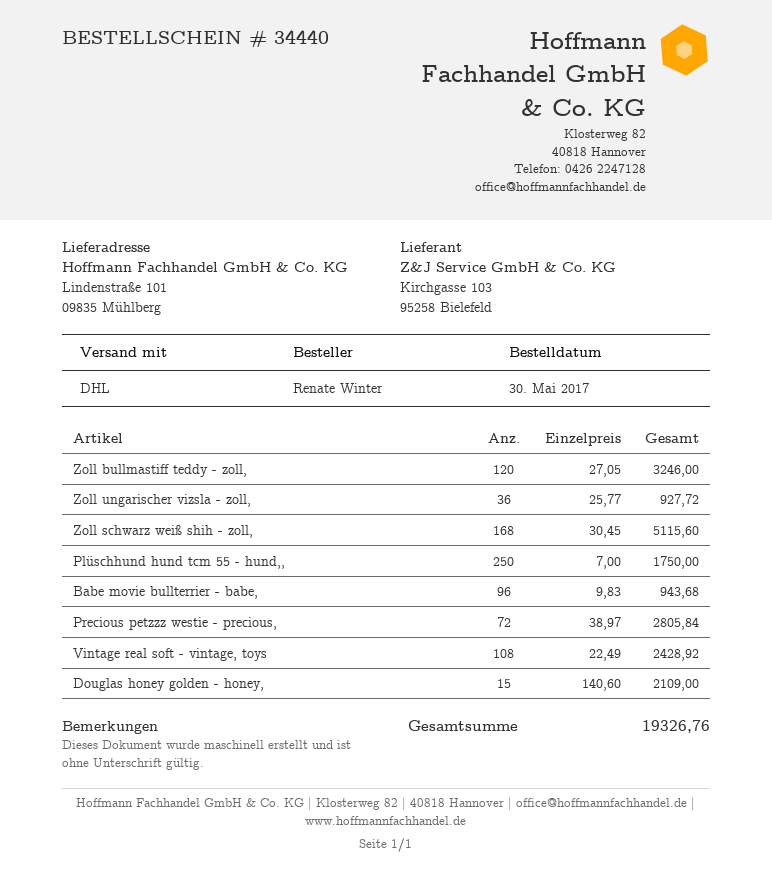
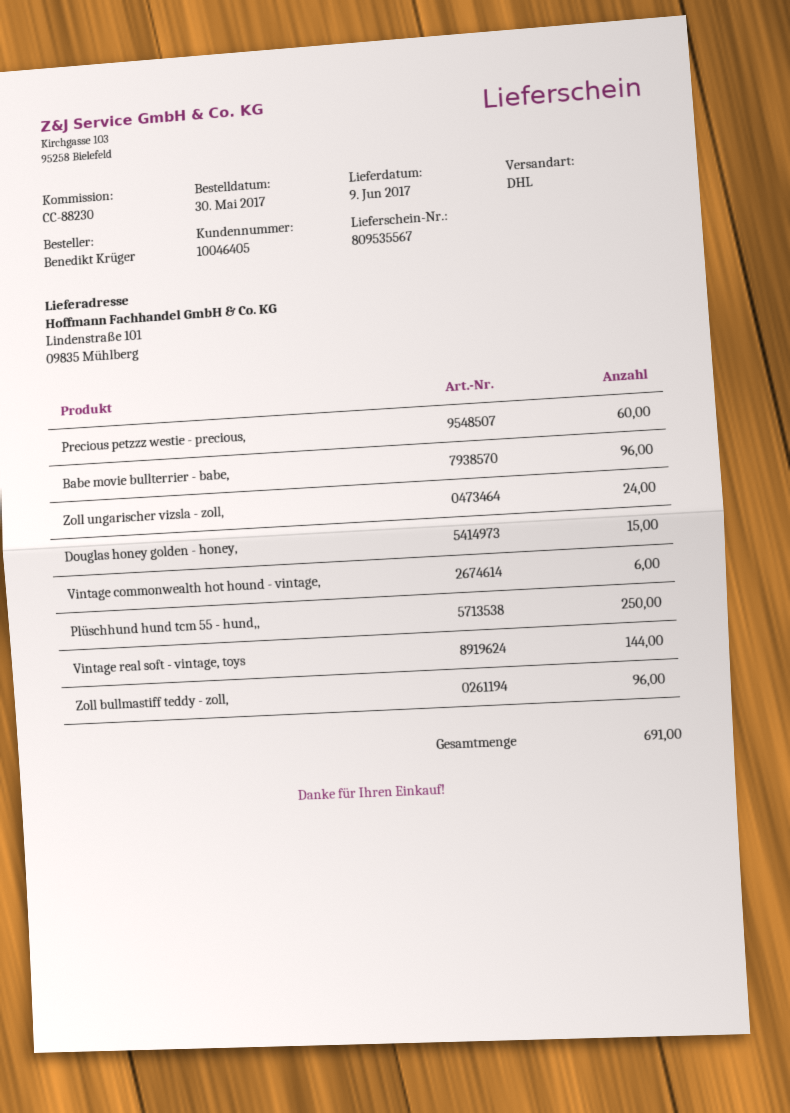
ordered by: Renate Winter -> Benedikt Krüger
Zoll bullmastiff teddy - zoll,: 120 -> 96
Zoll ungarischer vizsla - zoll,: 36 -> 24
Zoll schwarz weiß shih - zoll,: 168 -> none
Precious petzzz westie - precious,: 72 -> 60
Vintage real soft - vintage, toys: 108 -> 144
Vintage commonwealth hot hound - vintage,: none -> 6

